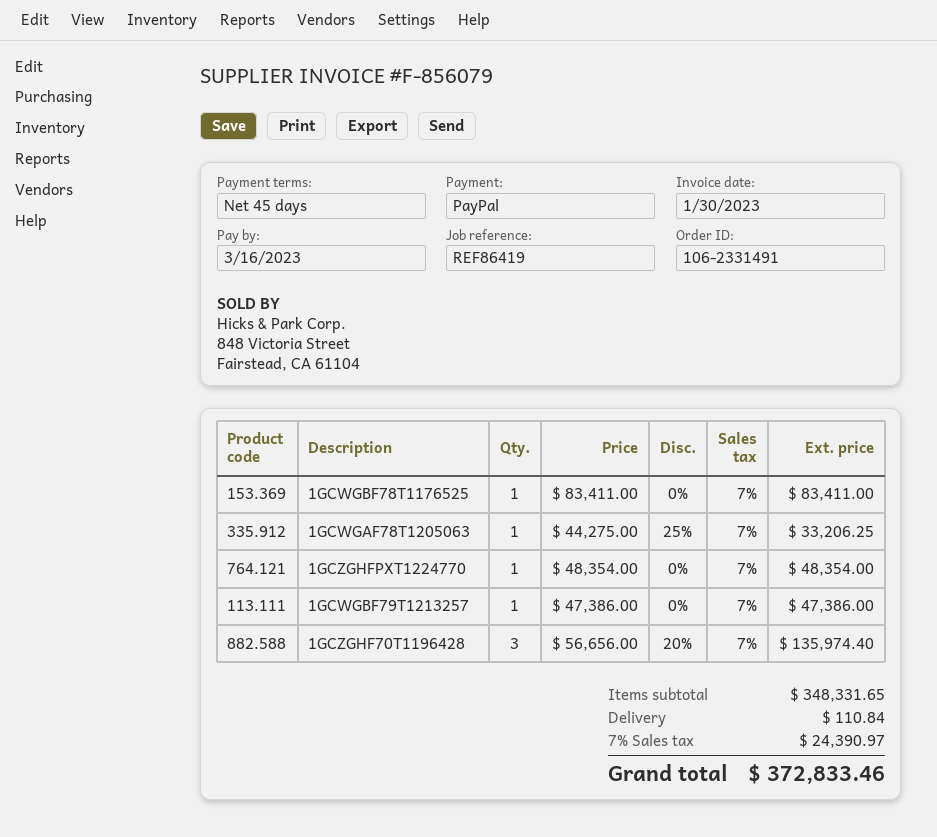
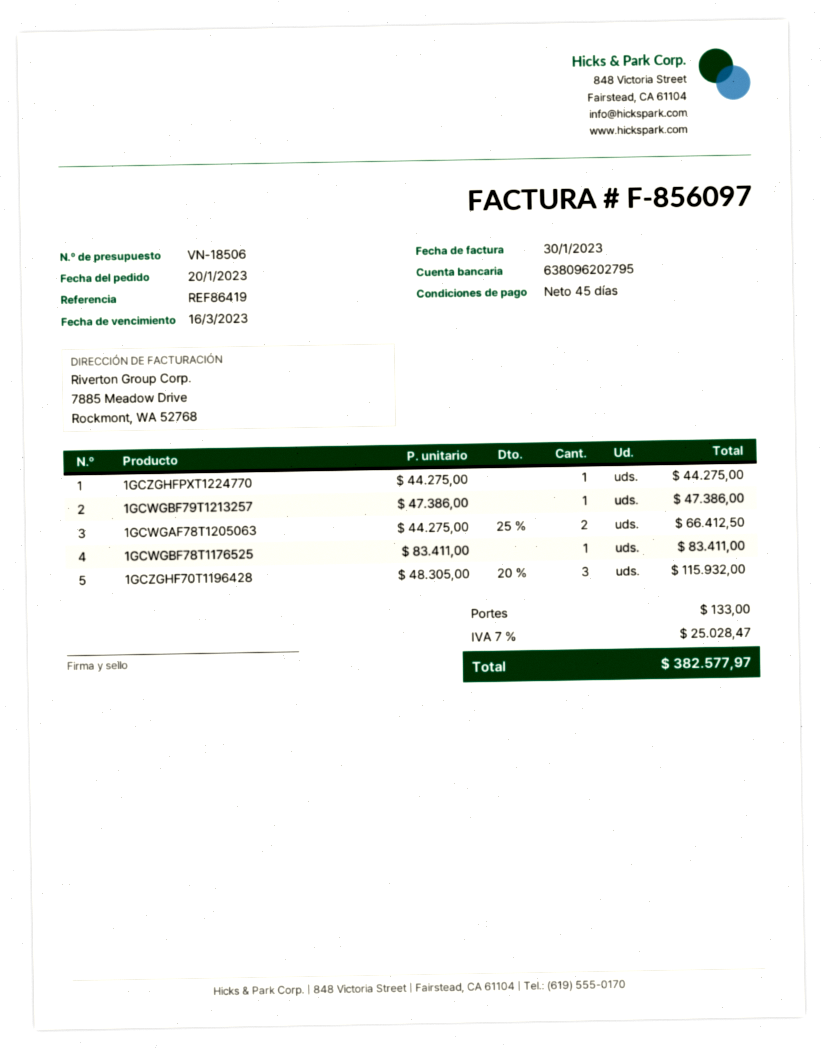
invoice number: F-856079 -> F-856097
1GCWGAF78T1205063: 1 x 44275.00 - 25% = 33206.25 -> 2 x 44275.00 - 25% = 66412.50
1GCZGHFPXT1224770: 1 x 48354.00 = 48354.00 -> 1 x 44275.00 = 44275.00
1GCZGHF70T1196428: 3 x 56656.00 - 20% = 135974.40 -> 3 x 48305.00 - 20% = 115932.00
shipping: 110.84 -> 133.00
tax: 7% = 24390.97 -> 7% = 25028.47
total: 372833.46 -> 382577.97

